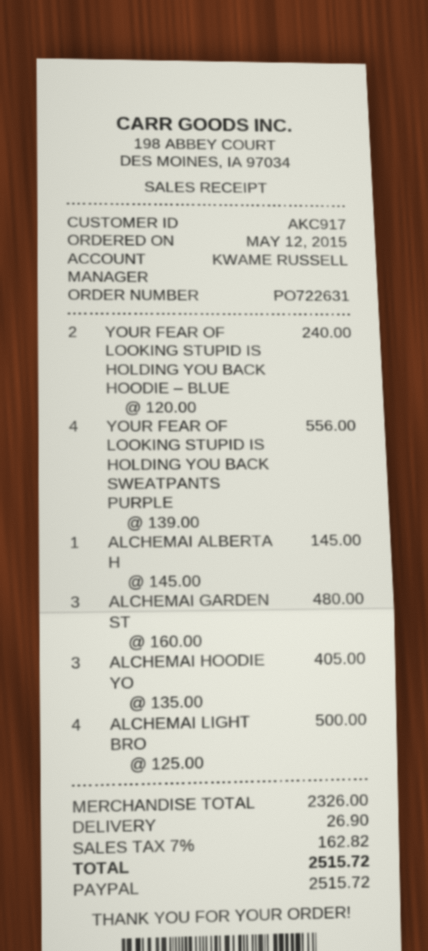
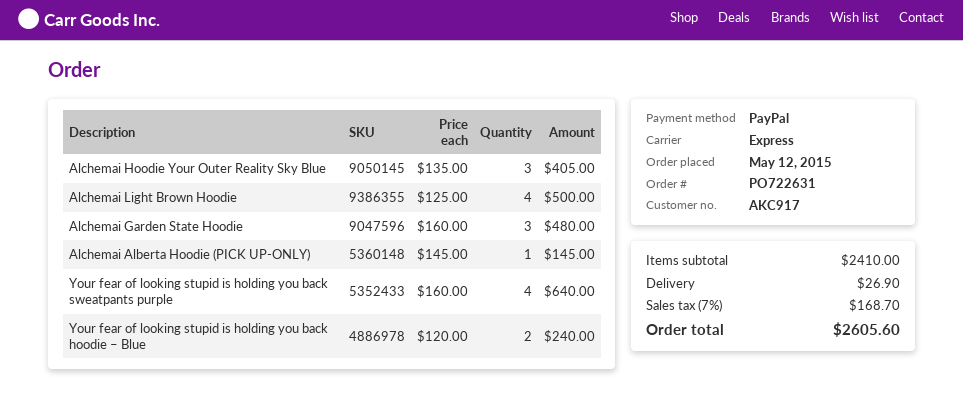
YOUR FEAR OF LOOKING STUPID IS HOLDING YOU BACK SWEATPANTS PURPLE: 4 x 139.00 = 556.00 -> 4 x 160.00 = 640.00
subtotal: 2326.00 -> 2410.00
tax: 7% = 162.82 -> 7% = 168.70
total: 2515.72 -> 2605.60

